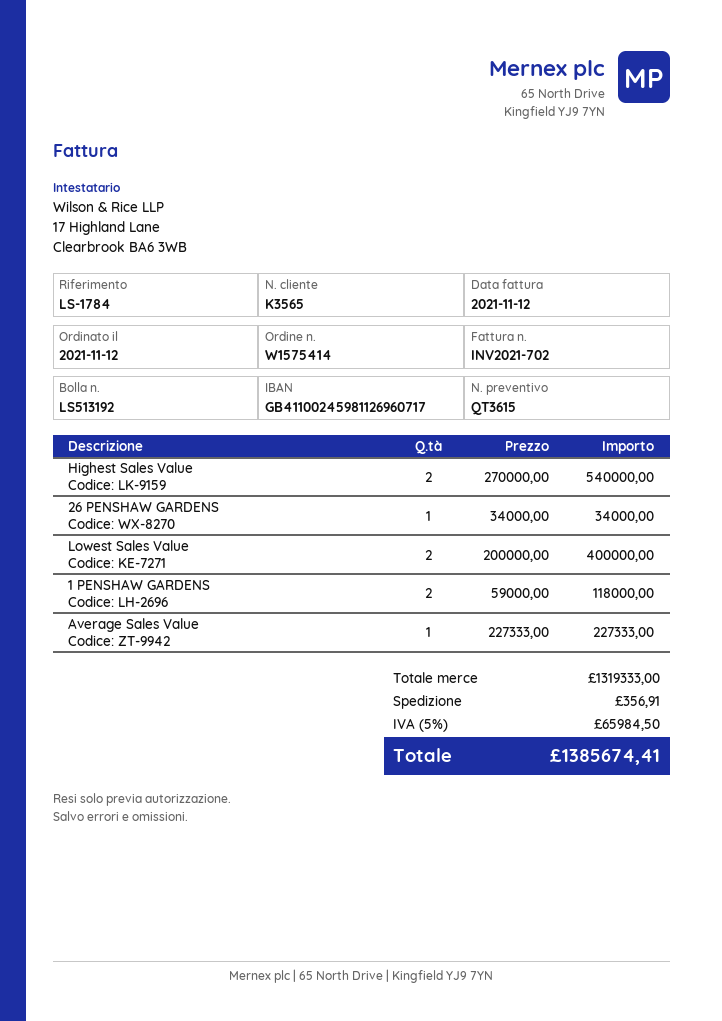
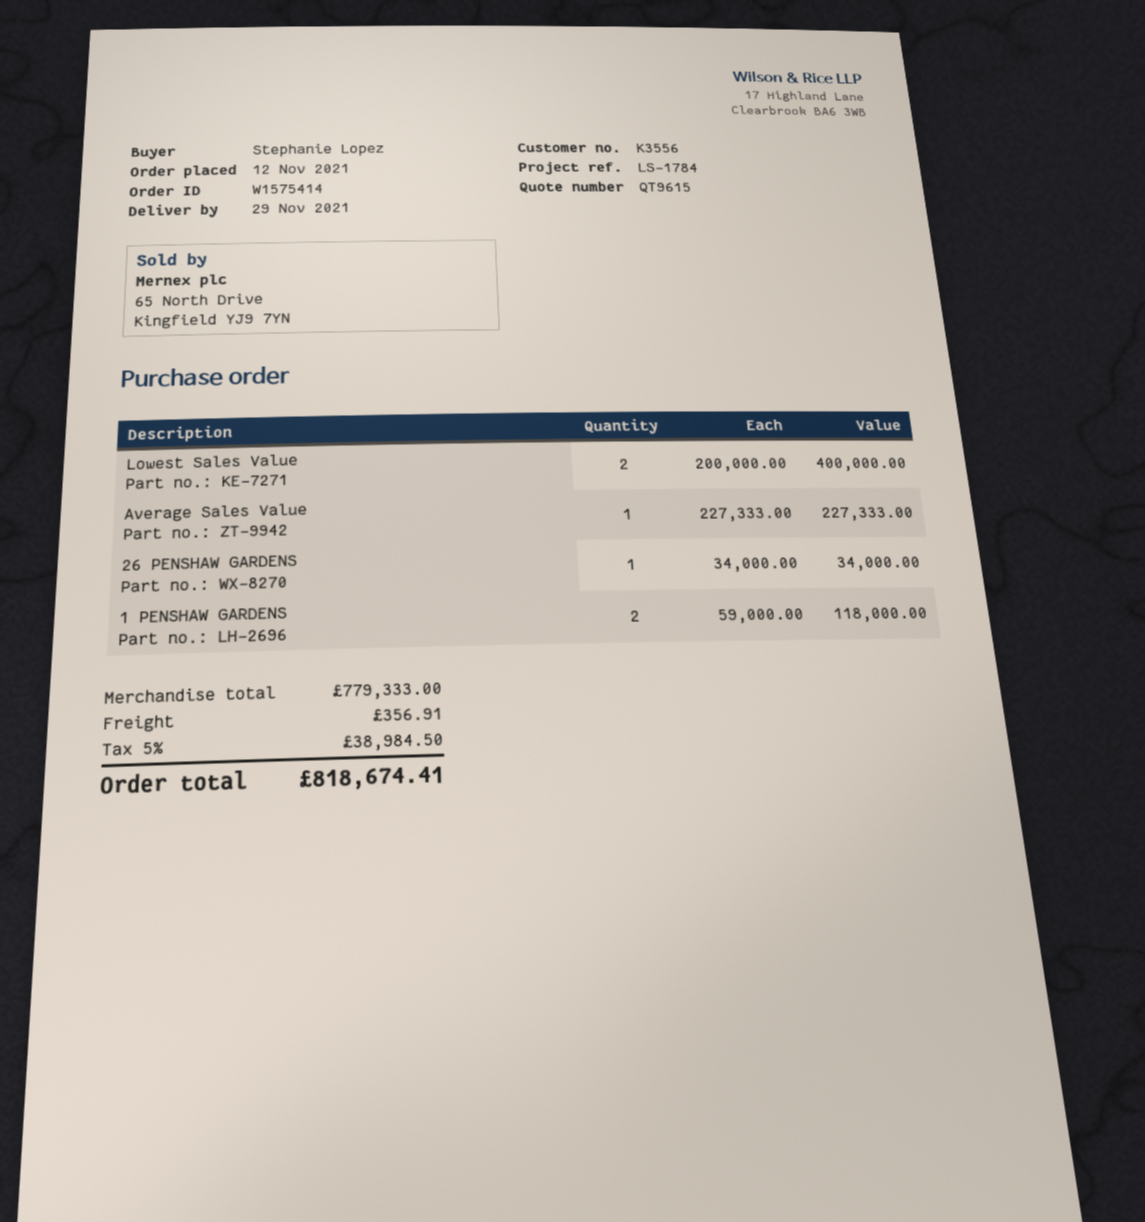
quote number: QT3615 -> QT9615
customer number: K3565 -> K3556
Highest Sales Value: 2 x 270000.00 = 540000.00 -> none
subtotal: 1319333.00 -> 779333.00
tax: 5% = 65984.50 -> 5% = 38984.50
total: 1385674.41 -> 818674.41

